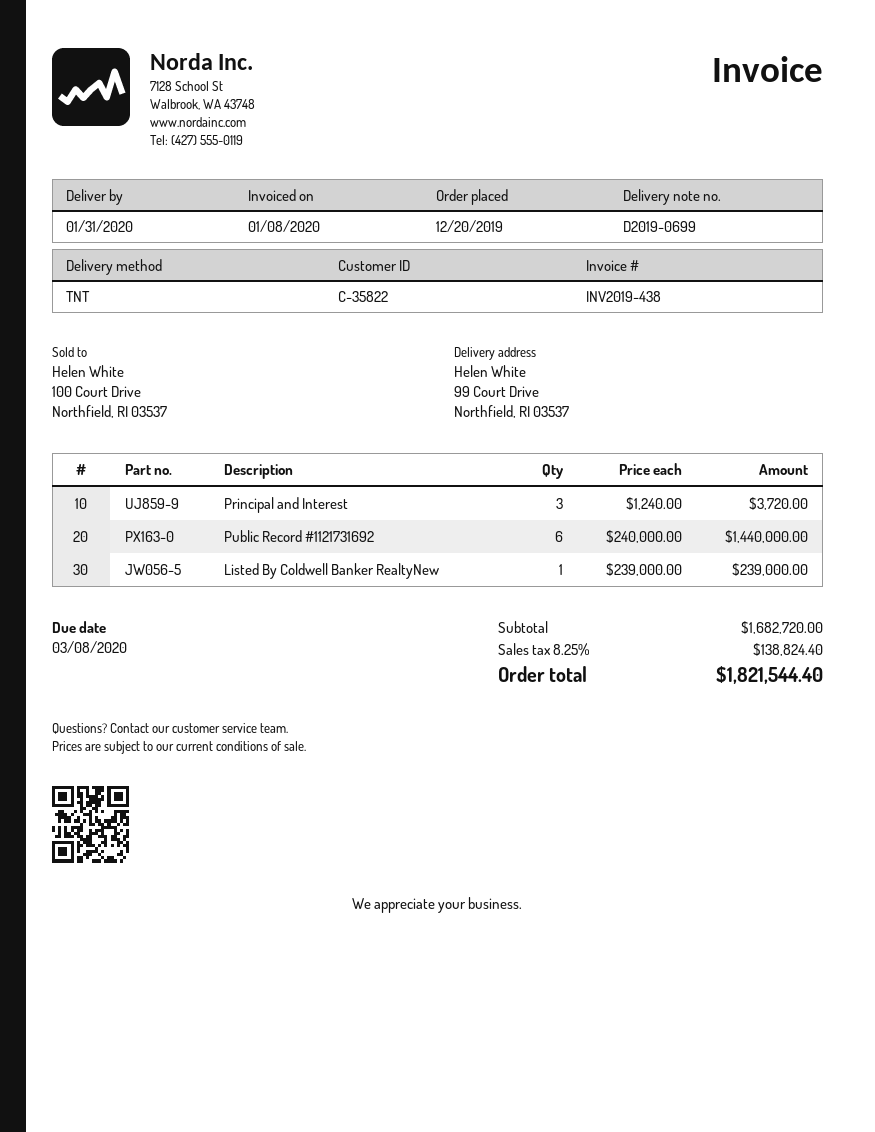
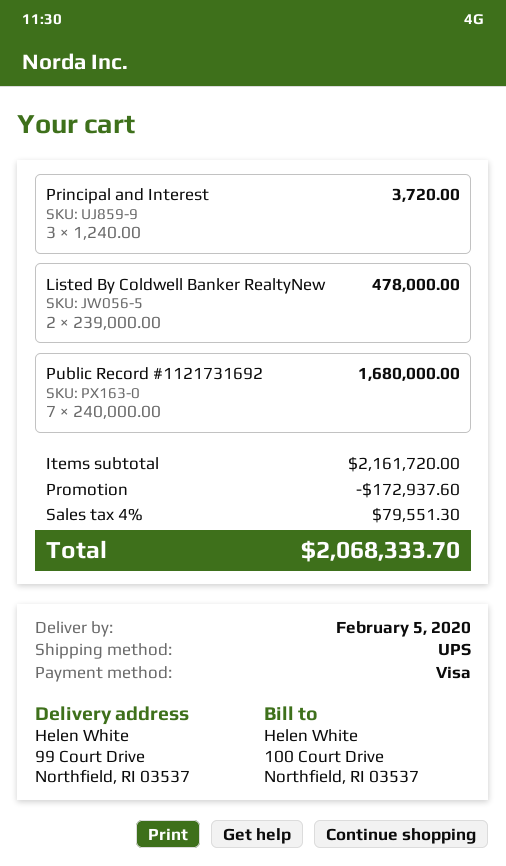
delivery date: 2020-01-31 -> 2020-02-05
shipping method: TNT -> UPS
Public Record #1121731692: 6 x 240000.00 = 1440000.00 -> 7 x 240000.00 = 1680000.00
Listed By Coldwell Banker RealtyNew: 1 x 239000.00 = 239000.00 -> 2 x 239000.00 = 478000.00
subtotal: 1682720.00 -> 2161720.00
discount: none -> 172937.60
tax: 8.25% = 138824.40 -> 4% = 79551.30
total: 1821544.40 -> 2068333.70

